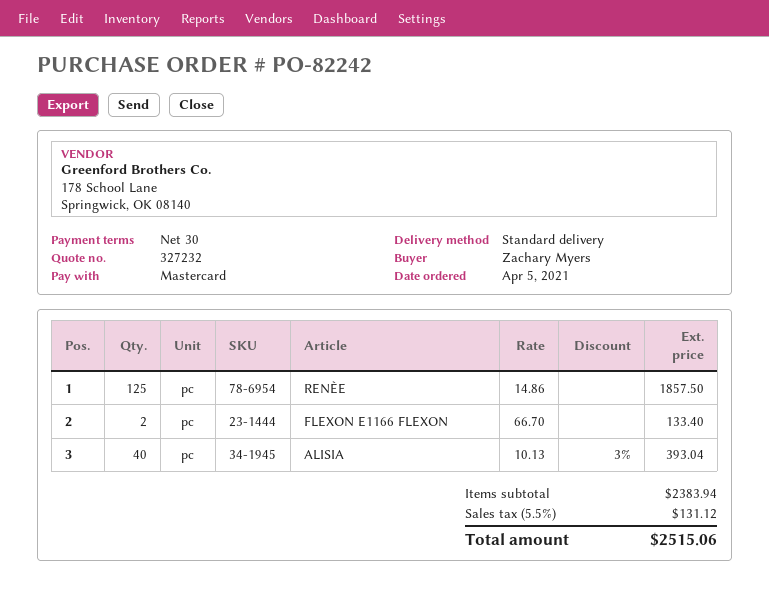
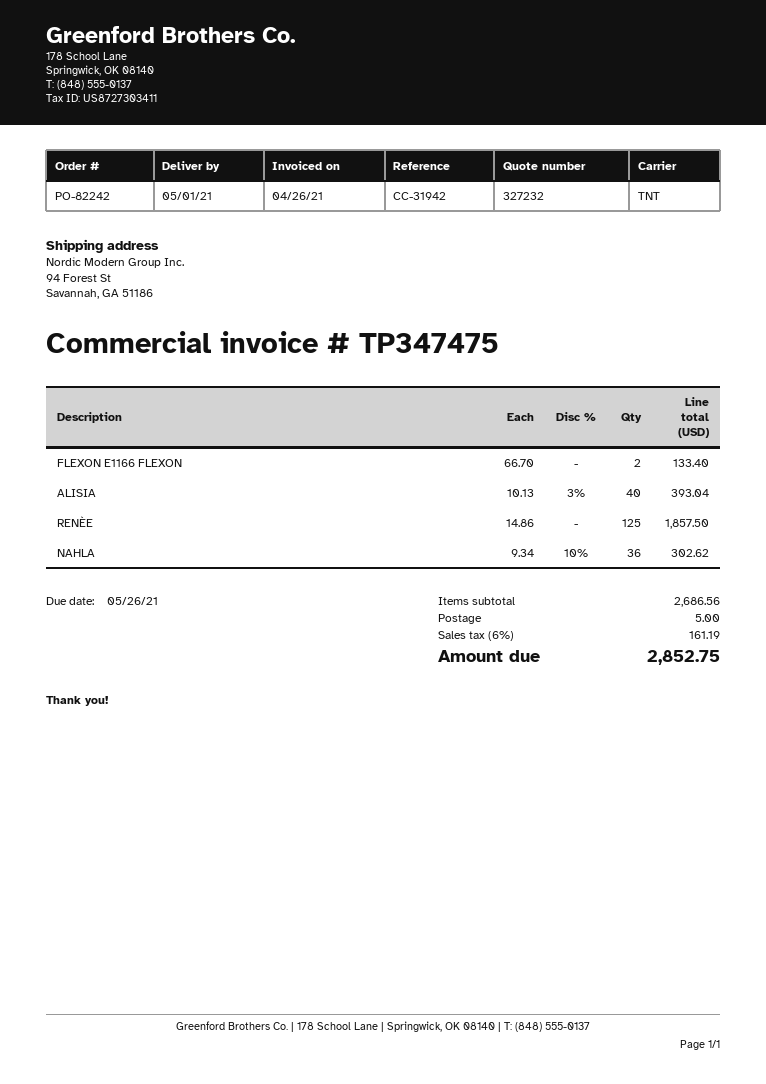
shipping method: standard -> TNT
NAHLA: none -> 36 x 9.34 - 10% = 302.62
subtotal: 2383.94 -> 2686.56
shipping: none -> 5.00
tax: 5.5% = 131.12 -> 6% = 161.19
total: 2515.06 -> 2852.75

